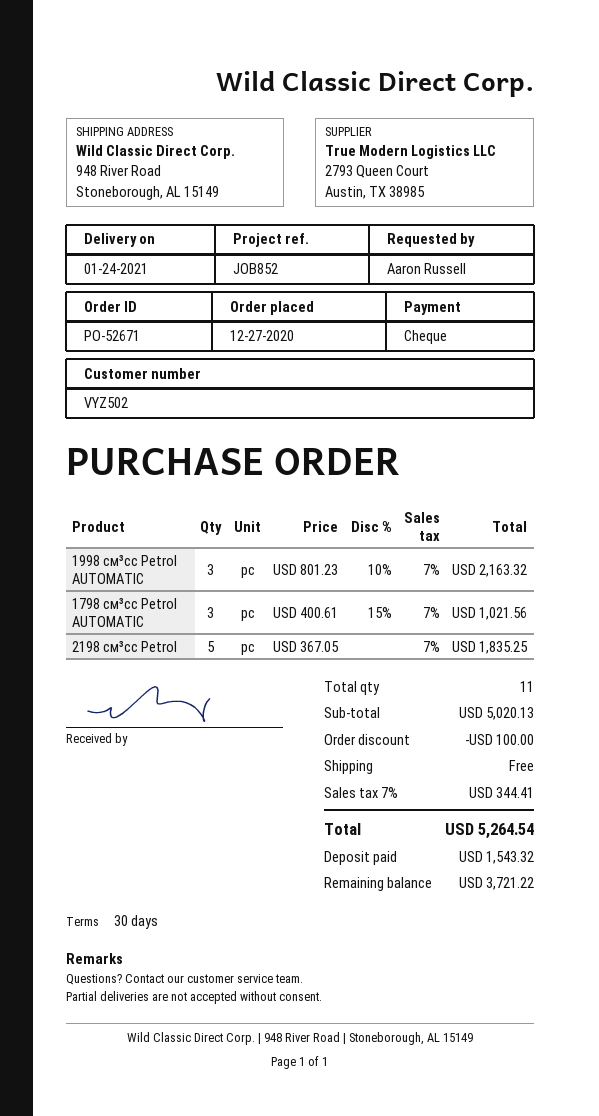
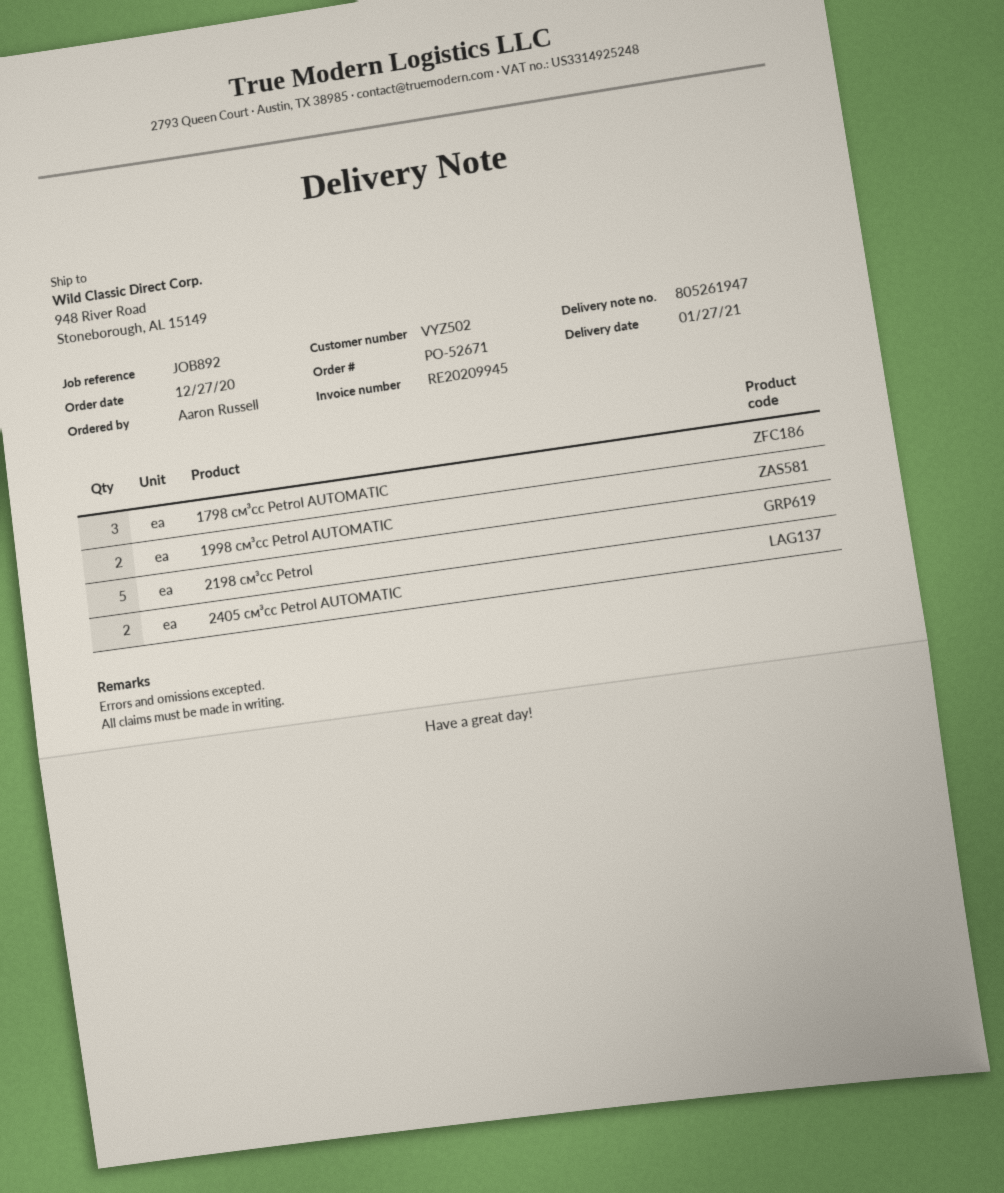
delivery date: 2021-01-24 -> 2021-01-27
reference: JOB852 -> JOB892
1998 см³cc Petrol AUTOMATIC: 3 -> 2
2405 см³cc Petrol AUTOMATIC: none -> 2

